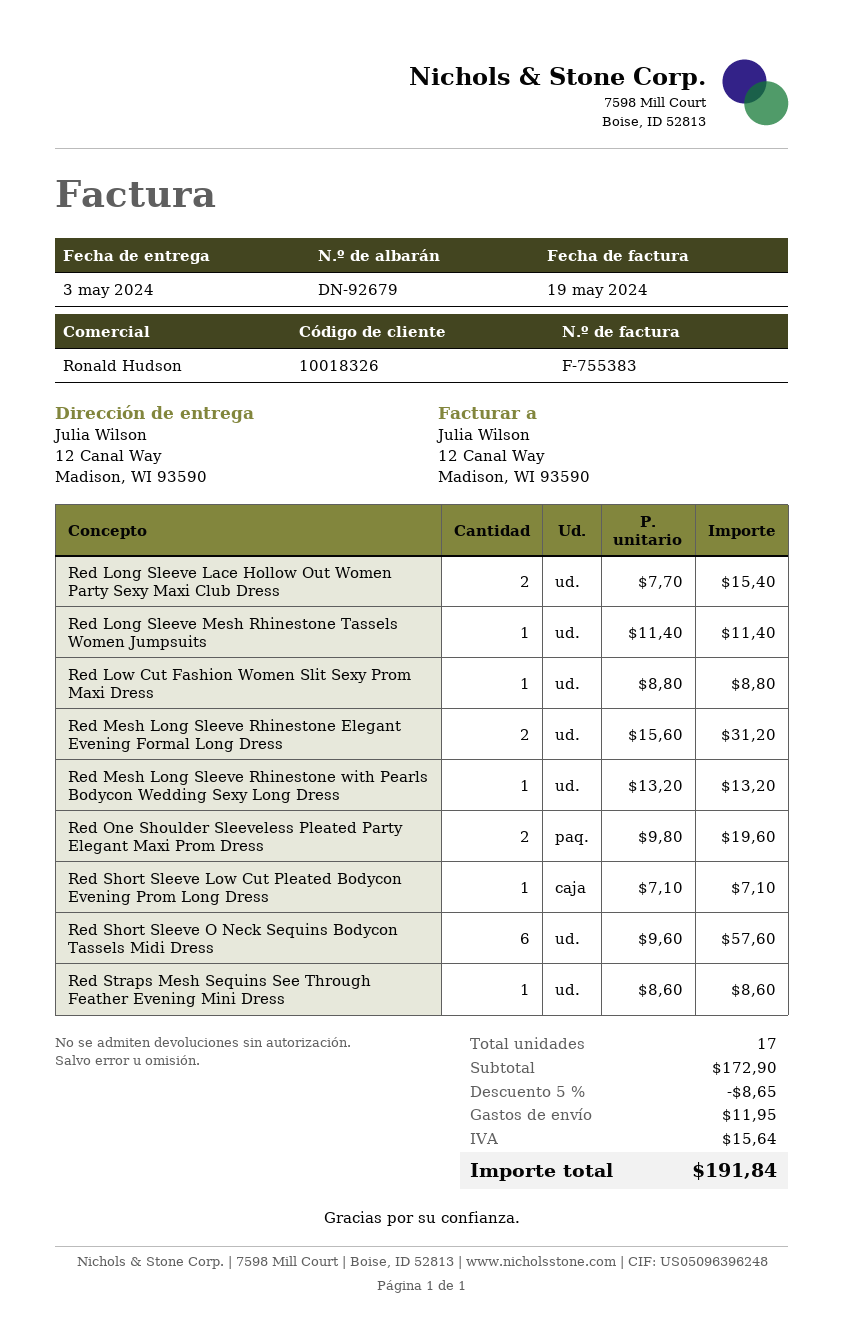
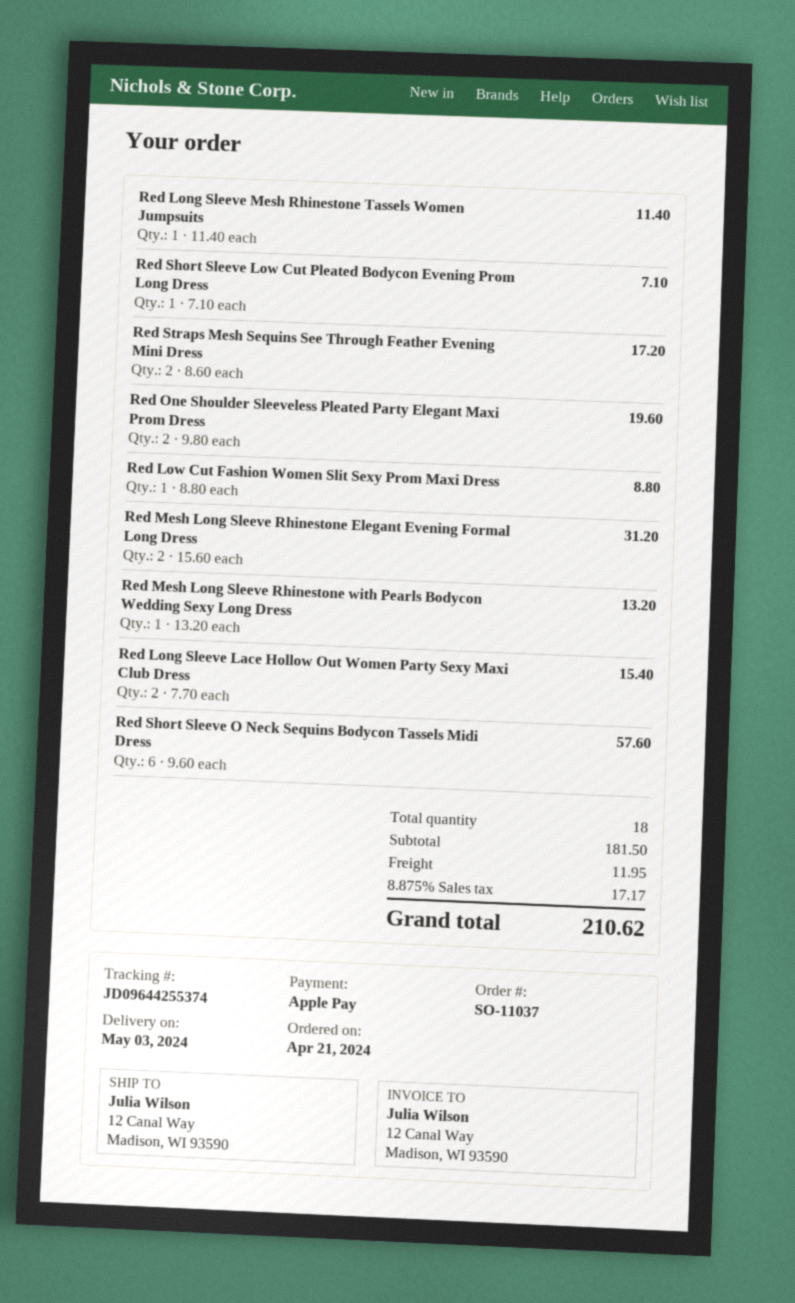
Red Straps Mesh Sequins See Through Feather Evening Mini Dress: 1 x 8.60 = 8.60 -> 2 x 8.60 = 17.20
total quantity: 17 -> 18
subtotal: 172.90 -> 181.50
discount: 5% = 8.65 -> none
tax: 15.64 -> 17.17
total: 191.84 -> 210.62

